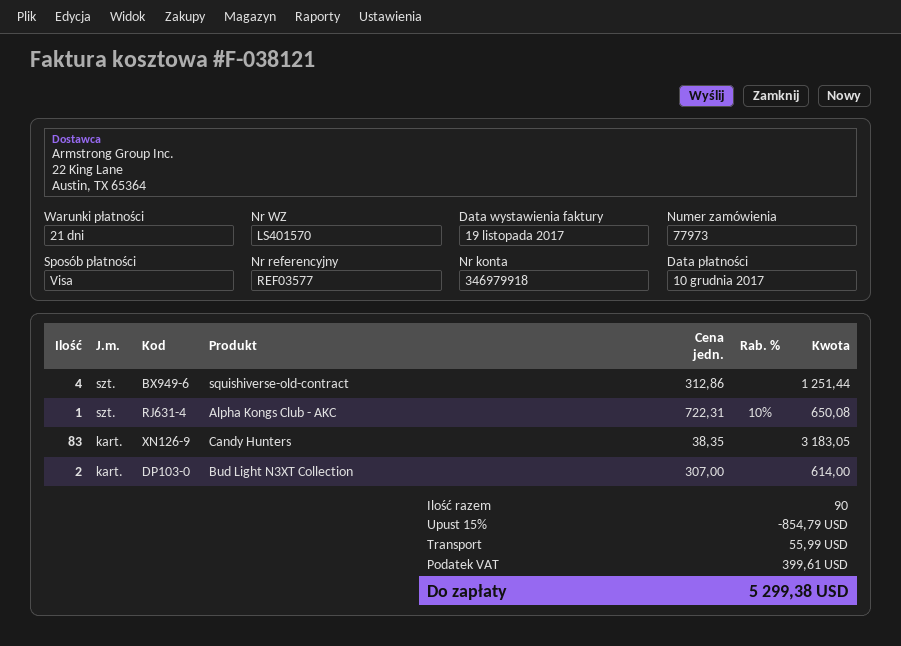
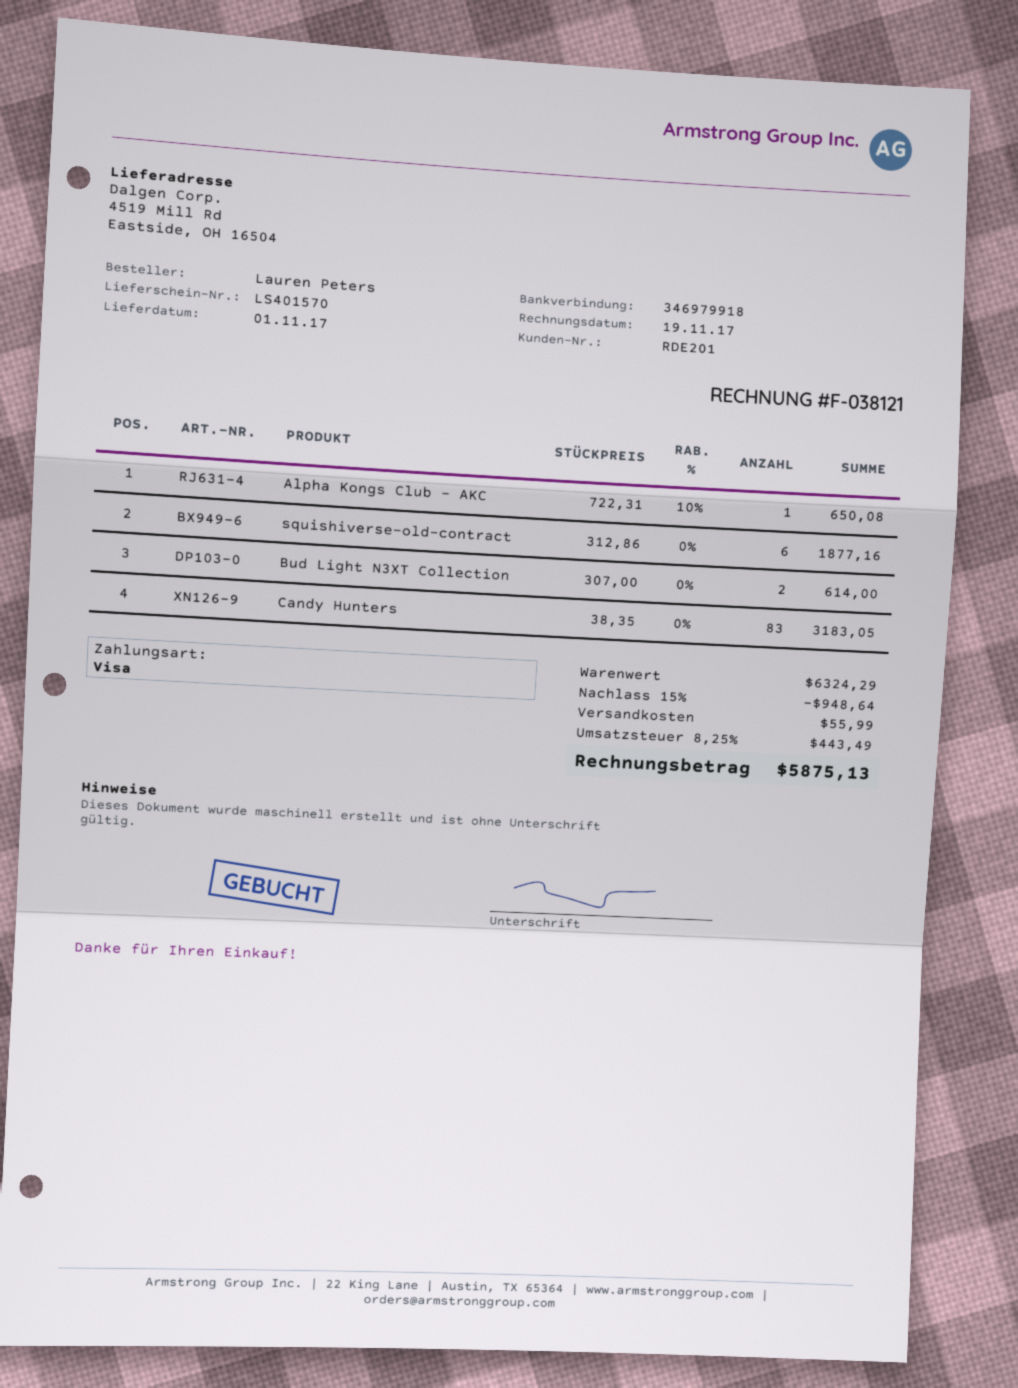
squishiverse-old-contract: 4 x 312.86 = 1251.44 -> 6 x 312.86 = 1877.16
discount: 15% = 854.79 -> 15% = 948.64
tax: 399.61 -> 443.49
total: 5299.38 -> 5875.13

